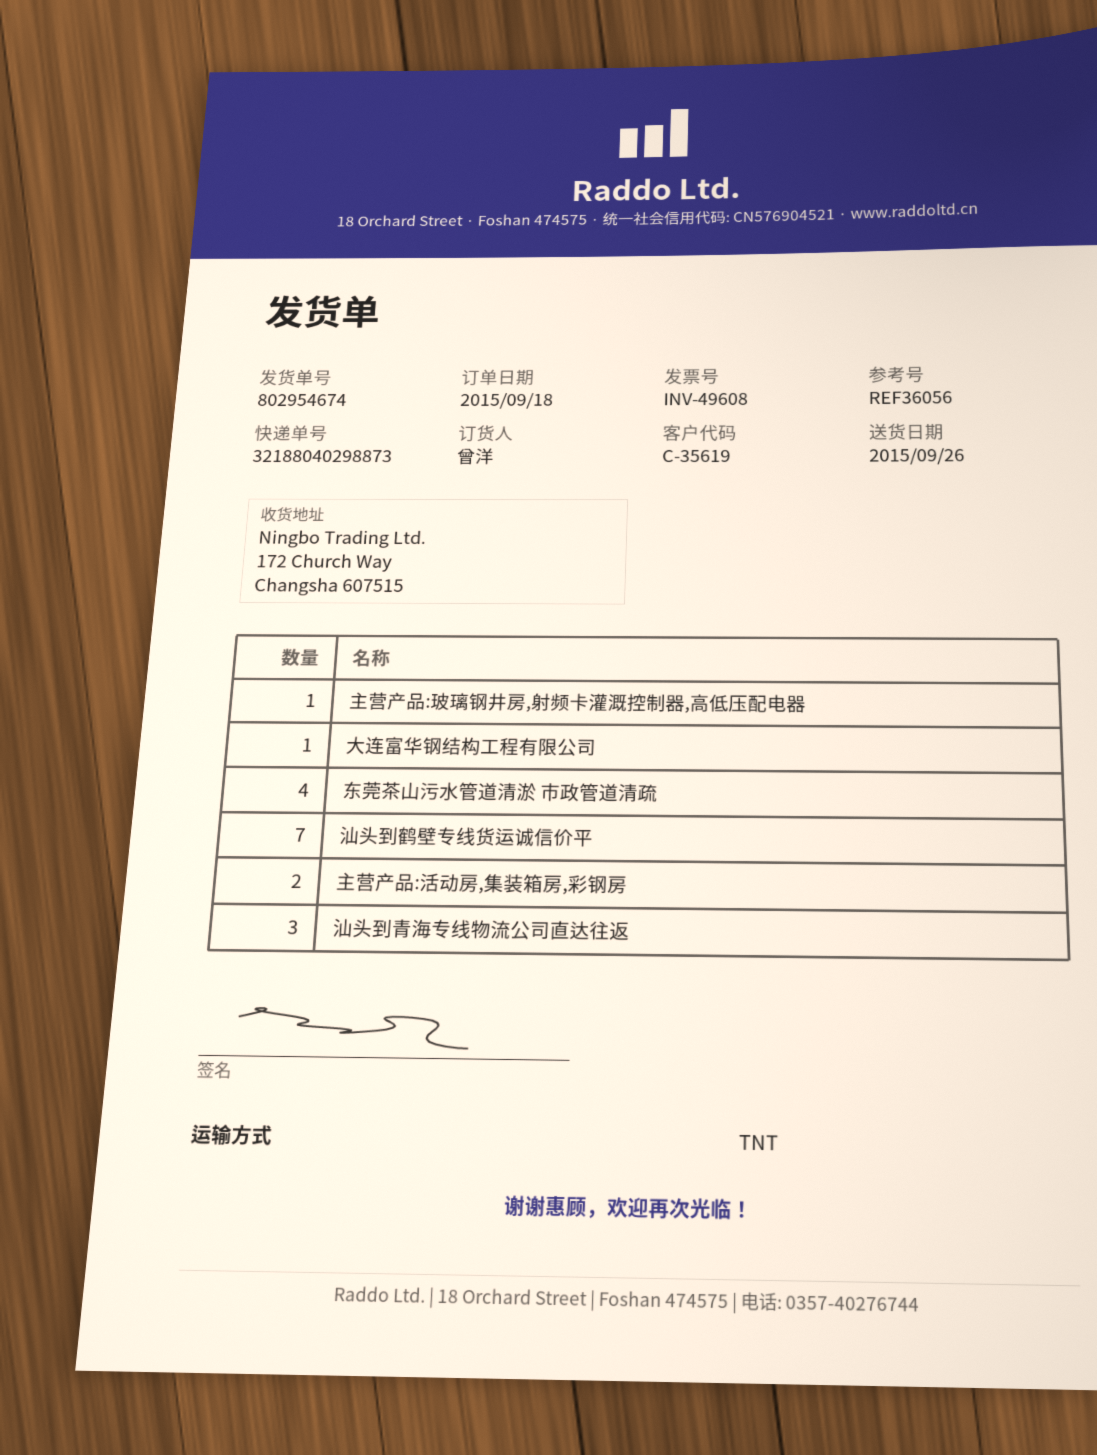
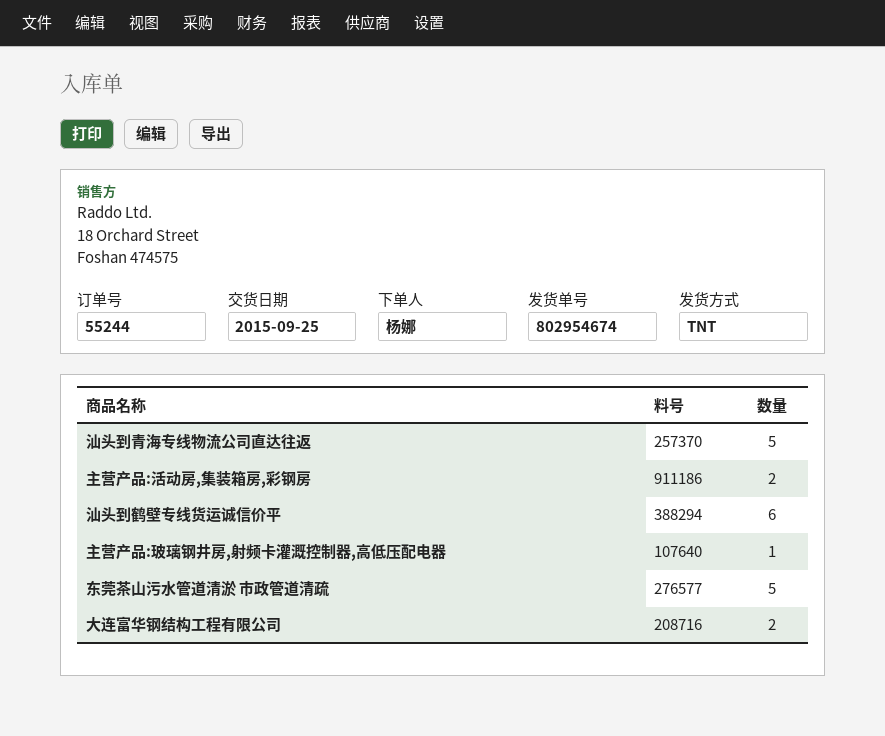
delivery date: 2015-09-26 -> 2015-09-25
ordered by: 曾洋 -> 杨娜
大连富华钢结构工程有限公司: 1 -> 2
东莞茶山污水管道清淤 市政管道清疏: 4 -> 5
汕头到鹤壁专线货运诚信价平: 7 -> 6
汕头到青海专线物流公司直达往返: 3 -> 5

